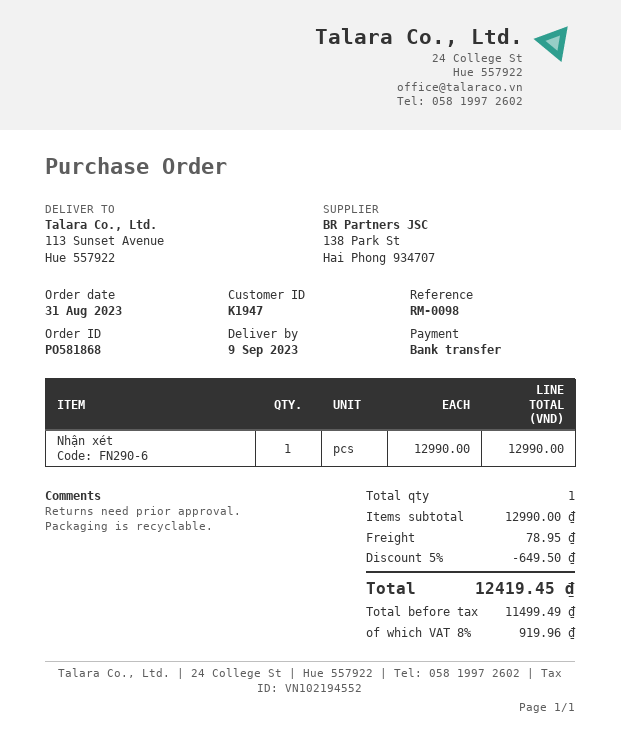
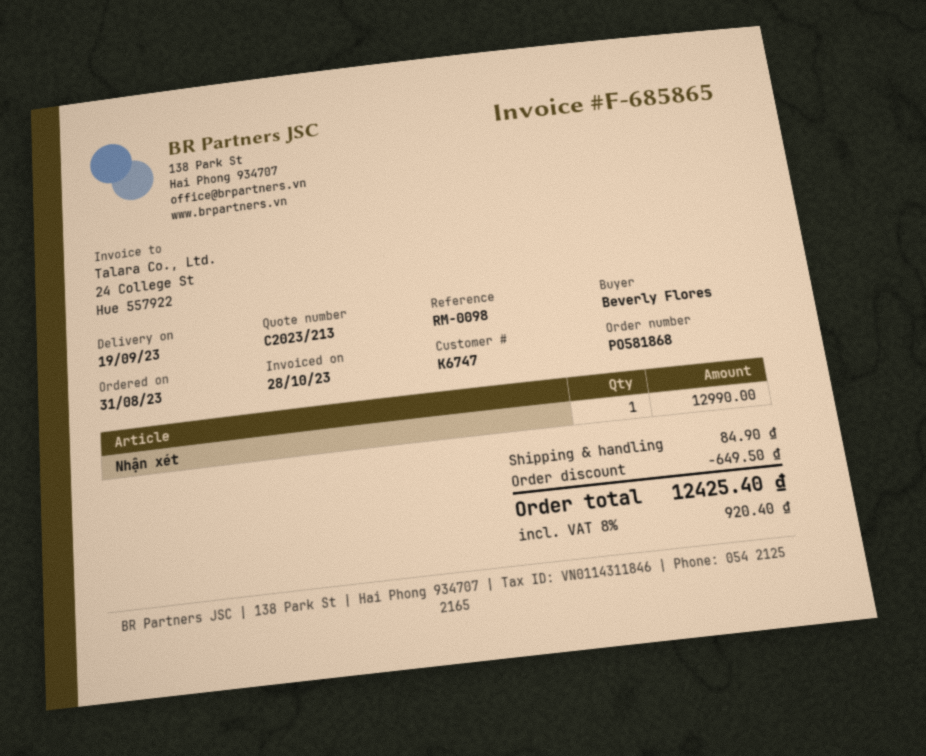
delivery date: 2023-09-09 -> 2023-09-19
customer number: K1947 -> K6747
shipping: 78.95 -> 84.90
tax: 8% = 919.96 -> 8% = 920.40
total: 12419.45 -> 12425.40

